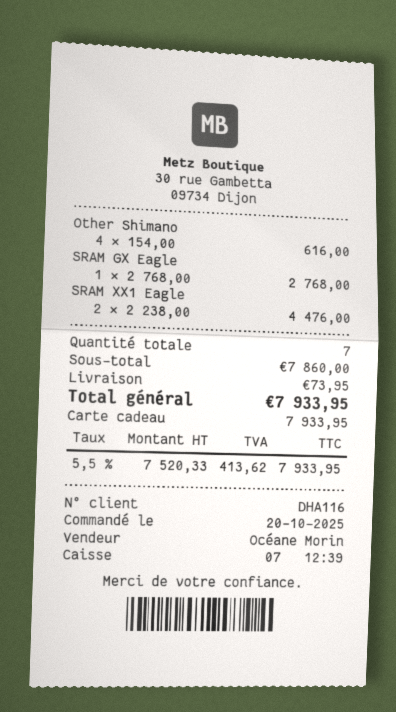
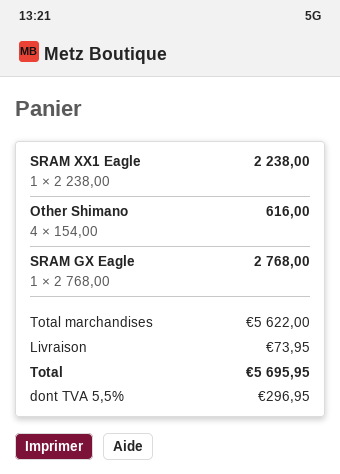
SRAM XX1 Eagle: 2 x 2238.00 = 4476.00 -> 1 x 2238.00 = 2238.00
subtotal: 7860.00 -> 5622.00
tax: 5.5% = 413.62 -> 5.5% = 296.95
total: 7933.95 -> 5695.95

